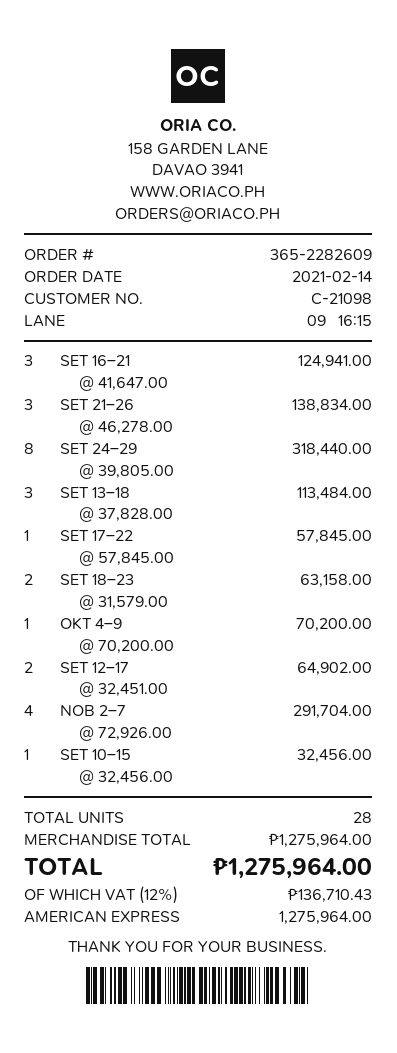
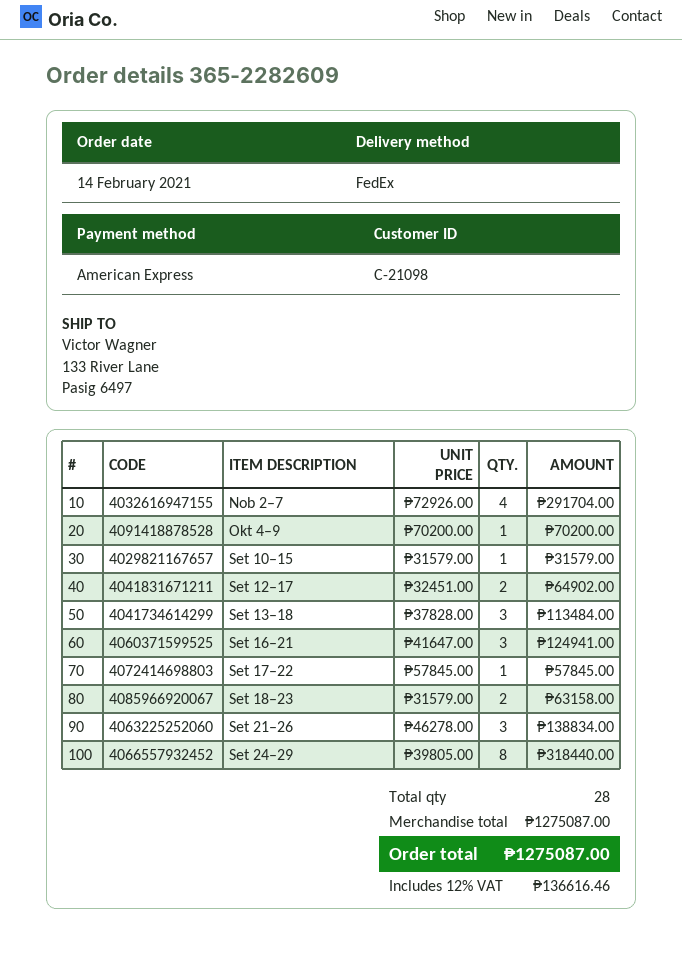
SET 10–15: 1 x 32456.00 = 32456.00 -> 1 x 31579.00 = 31579.00
subtotal: 1275964.00 -> 1275087.00
tax: 12% = 136710.43 -> 12% = 136616.46
total: 1275964.00 -> 1275087.00

